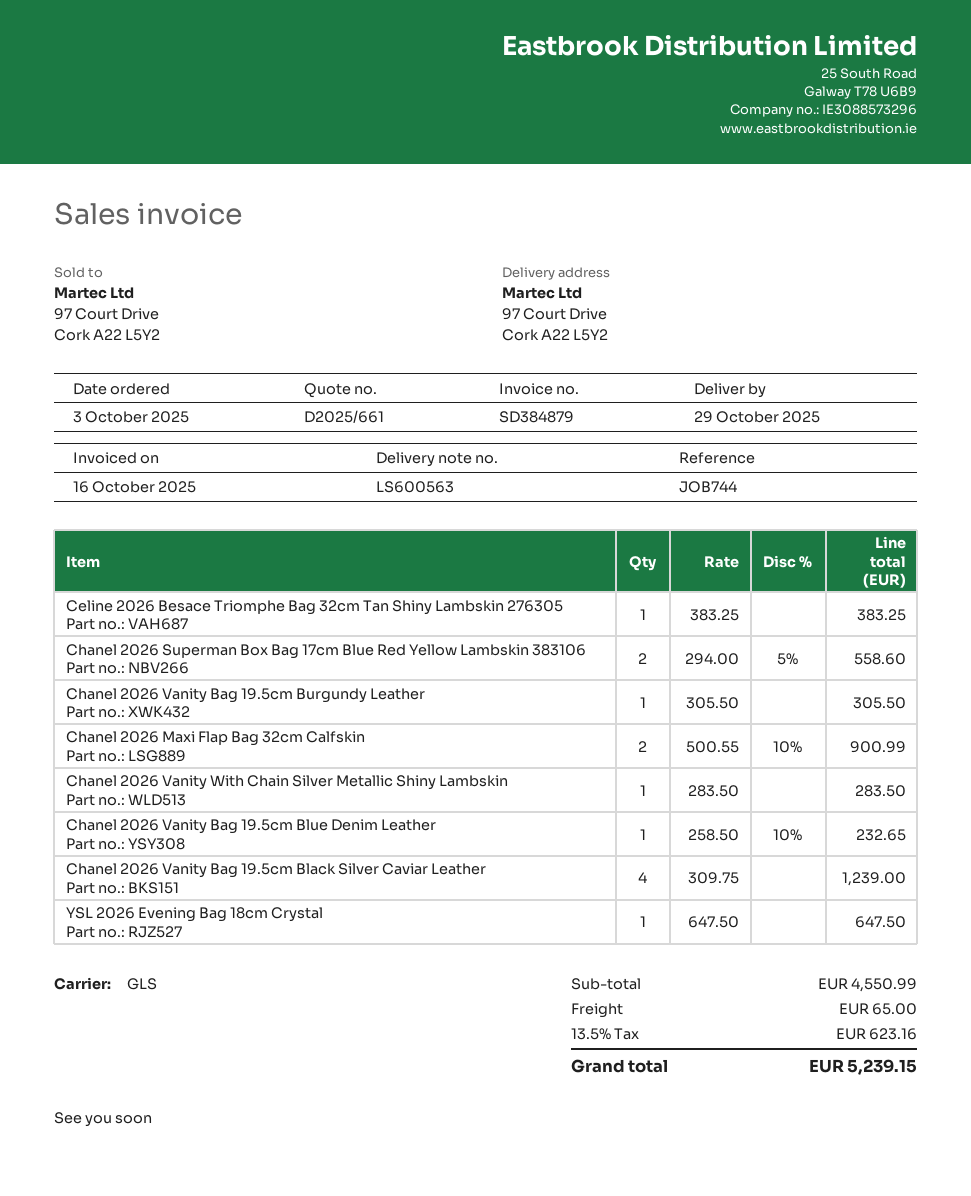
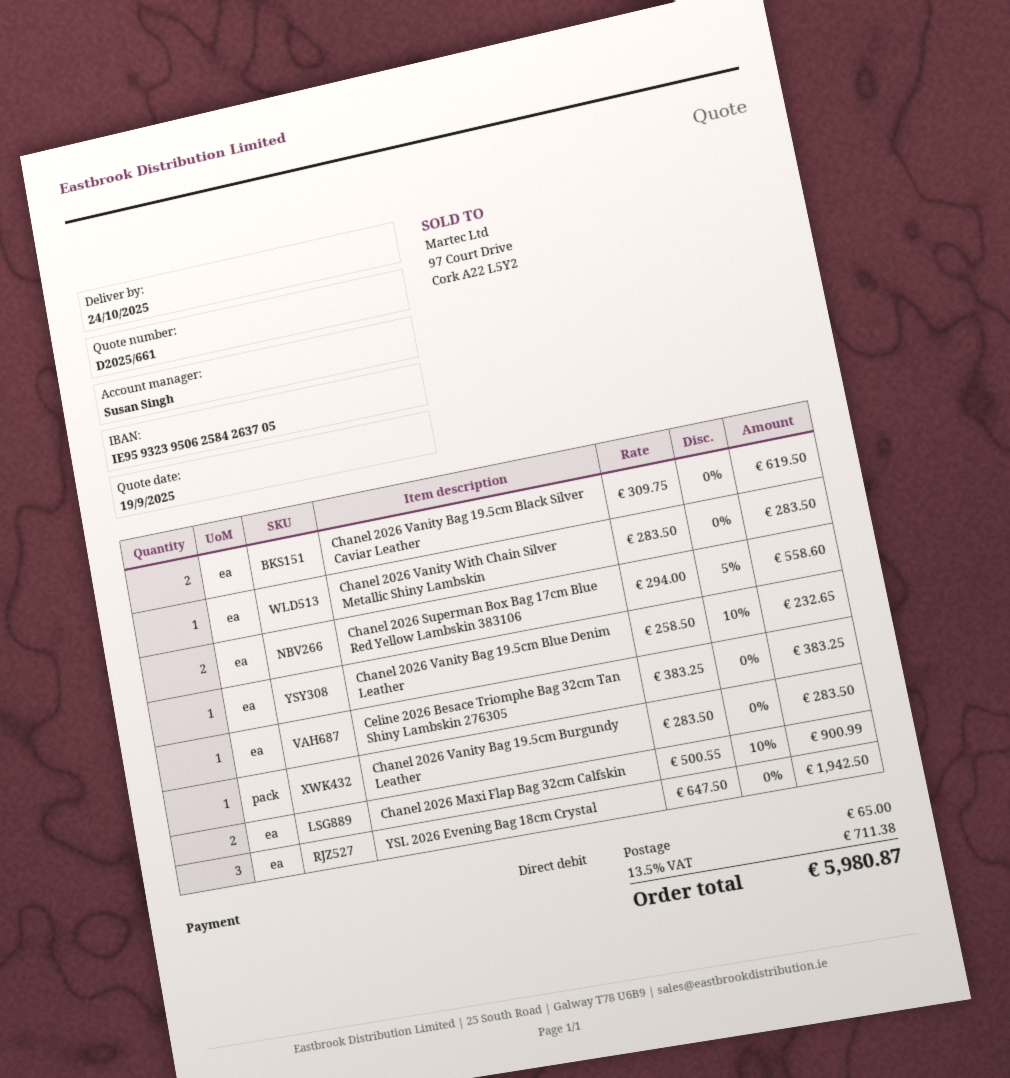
delivery date: 2025-10-29 -> 2025-10-24
Chanel 2026 Vanity Bag 19.5cm Burgundy Leather: 1 x 305.50 = 305.50 -> 1 x 283.50 = 283.50
Chanel 2026 Vanity Bag 19.5cm Black Silver Caviar Leather: 4 x 309.75 = 1239.00 -> 2 x 309.75 = 619.50
YSL 2026 Evening Bag 18cm Crystal: 1 x 647.50 = 647.50 -> 3 x 647.50 = 1942.50
tax: 13.5% = 623.16 -> 13.5% = 711.38
total: 5239.15 -> 5980.87

